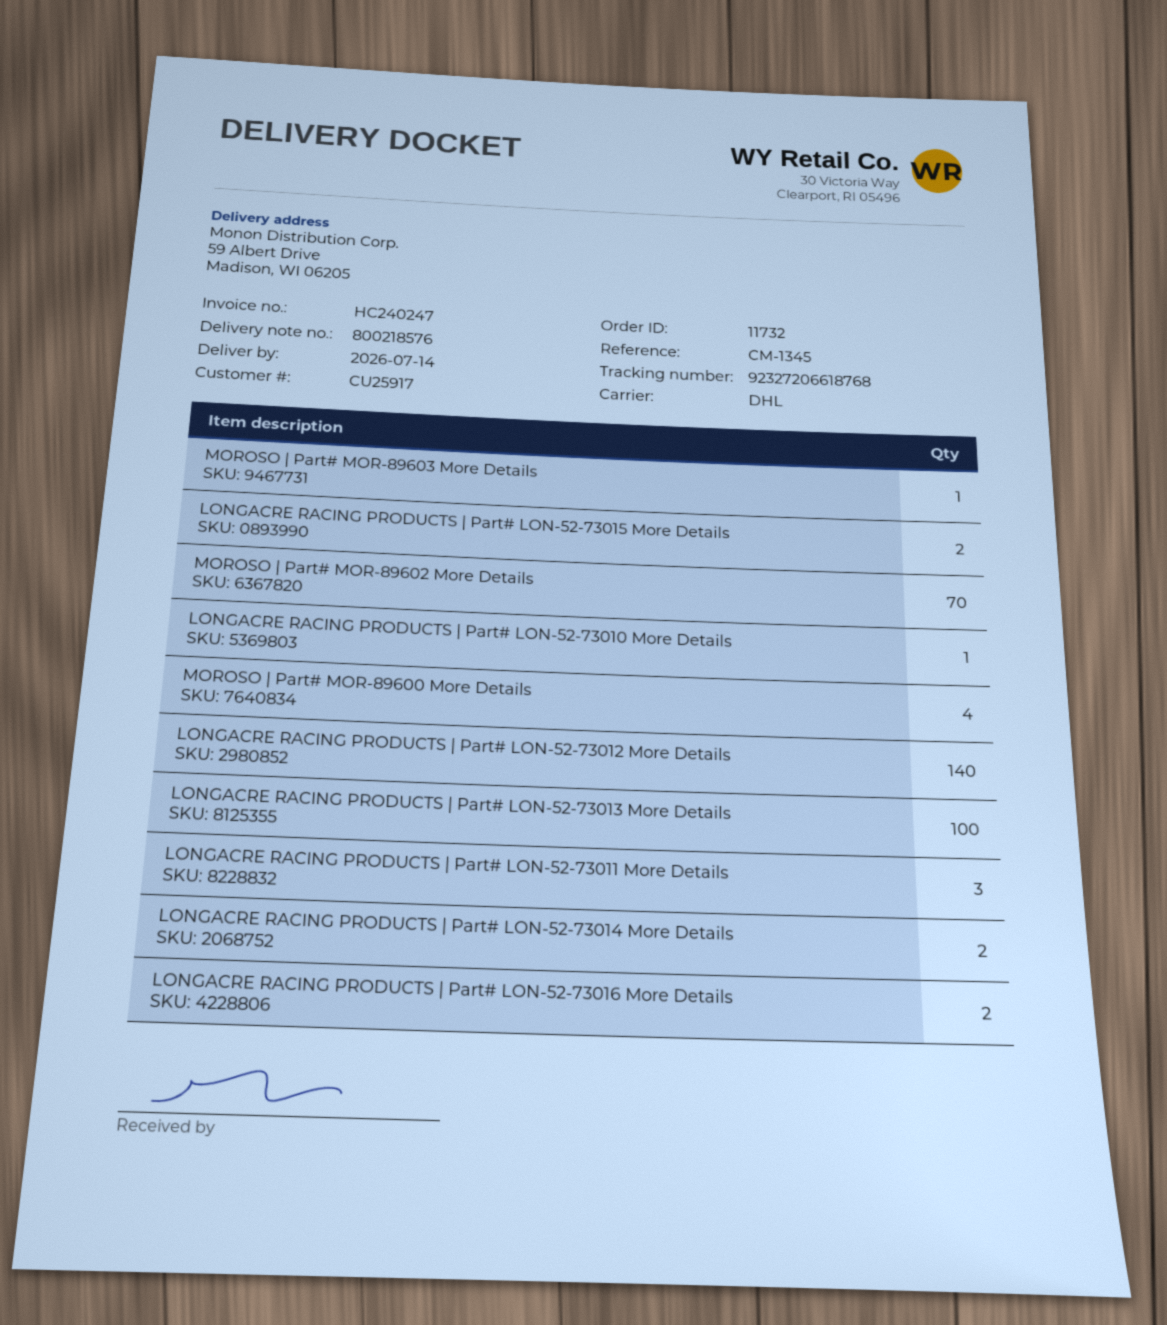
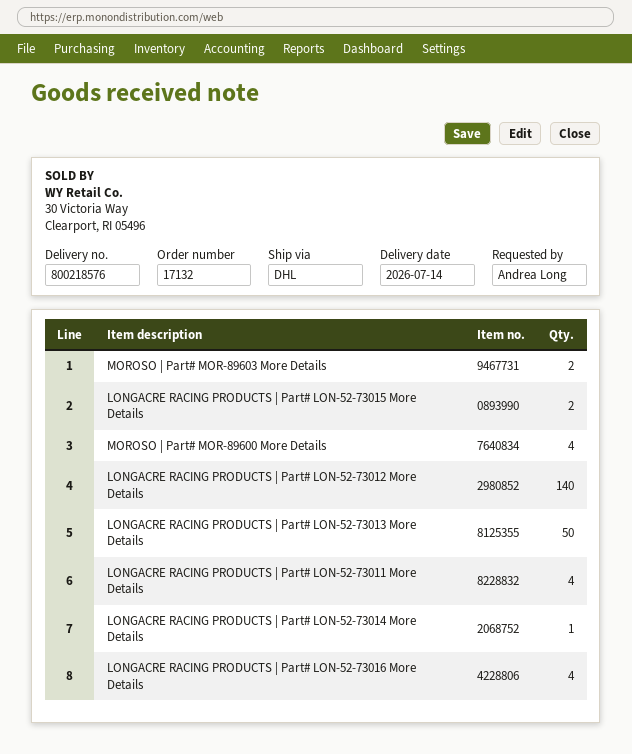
order number: 11732 -> 17132
MOROSO | Part# MOR-89603 More Details: 1 -> 2
MOROSO | Part# MOR-89602 More Details: 70 -> none
LONGACRE RACING PRODUCTS | Part# LON-52-73010 More Details: 1 -> none
LONGACRE RACING PRODUCTS | Part# LON-52-73013 More Details: 100 -> 50
LONGACRE RACING PRODUCTS | Part# LON-52-73011 More Details: 3 -> 4
LONGACRE RACING PRODUCTS | Part# LON-52-73014 More Details: 2 -> 1
LONGACRE RACING PRODUCTS | Part# LON-52-73016 More Details: 2 -> 4

